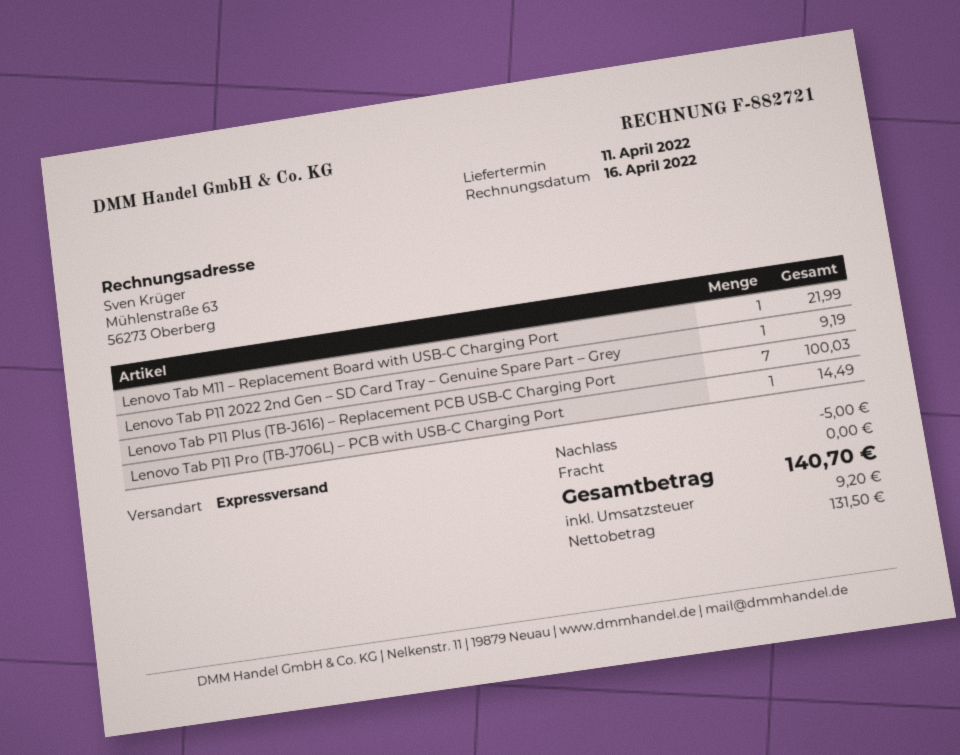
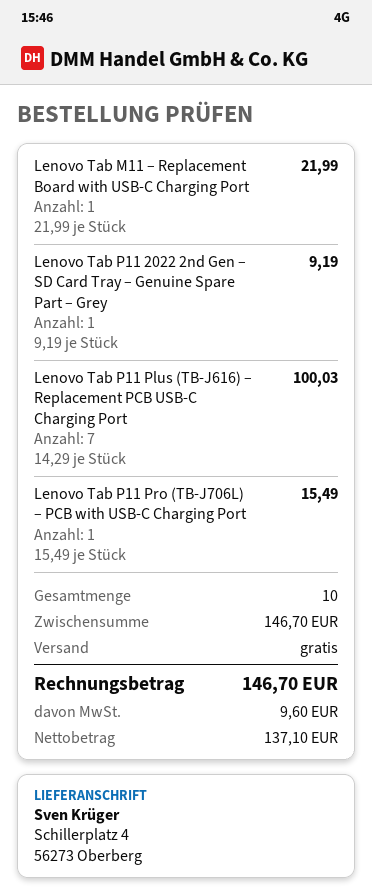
Lenovo Tab P11 Pro (TB-J706L) – PCB with USB-C Charging Port: 1 for 14.49 -> 1 for 15.49
discount: 5.00 -> none
net: 131.50 -> 137.10
tax: 9.20 -> 9.60
total: 140.70 -> 146.70

